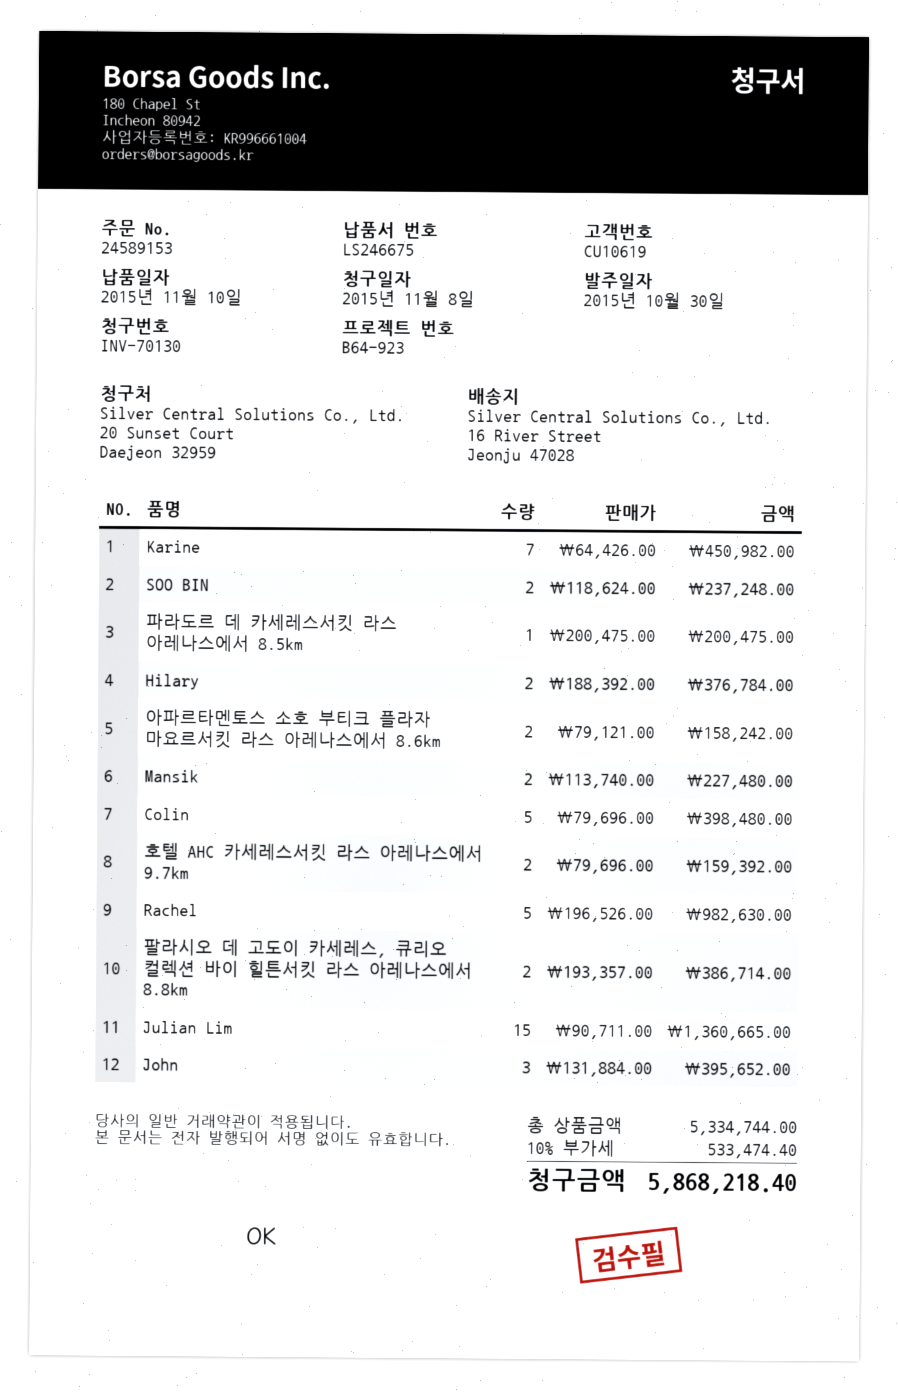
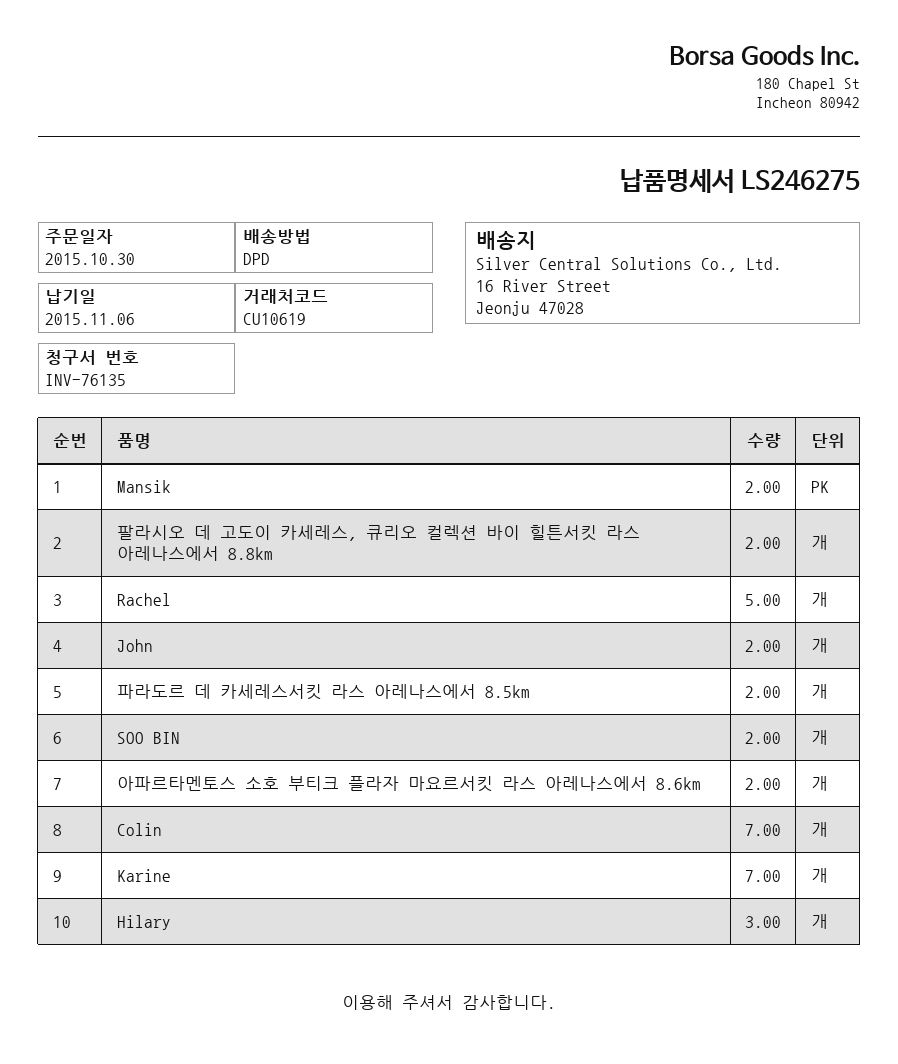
delivery note number: LS246675 -> LS246275
delivery date: 2015-11-10 -> 2015-11-06
invoice number: INV-70130 -> INV-76135
파라도르 데 카세레스서킷 라스 아레나스에서 8.5km: 1 -> 2
Hilary: 2 -> 3
Colin: 5 -> 7
호텔 AHC 카세레스서킷 라스 아레나스에서 9.7km: 2 -> none
Julian Lim: 15 -> none
John: 3 -> 2

